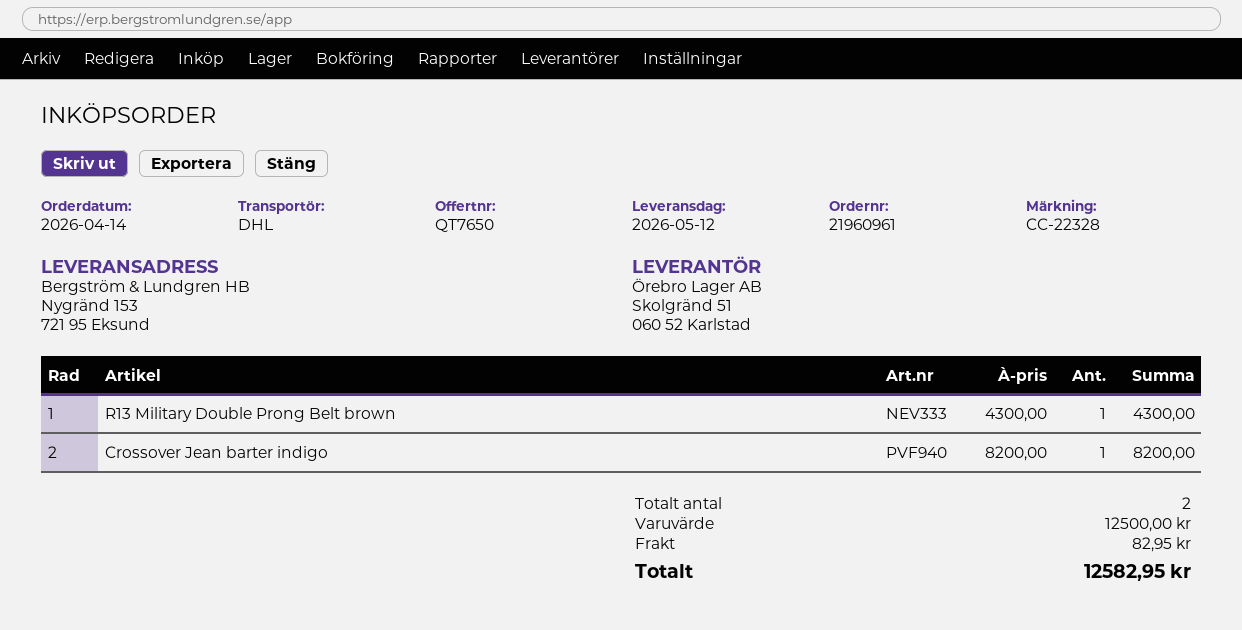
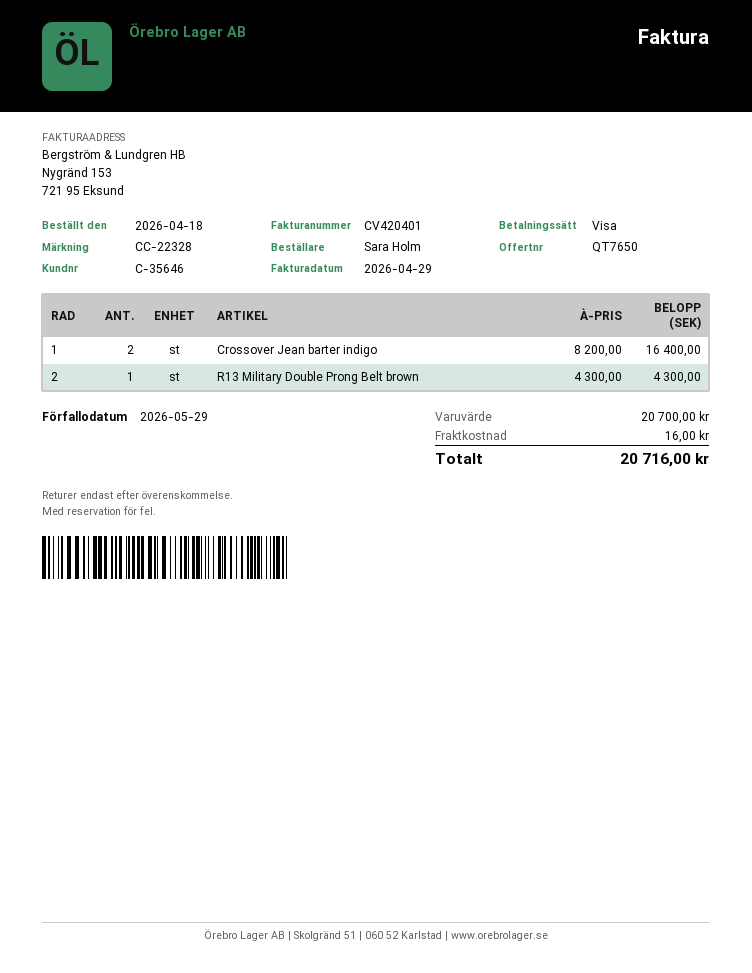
order date: 2026-04-14 -> 2026-04-18
Crossover Jean barter indigo: 1 x 8200.00 = 8200.00 -> 2 x 8200.00 = 16400.00
subtotal: 12500.00 -> 20700.00
shipping: 82.95 -> 16.00
total: 12582.95 -> 20716.00

